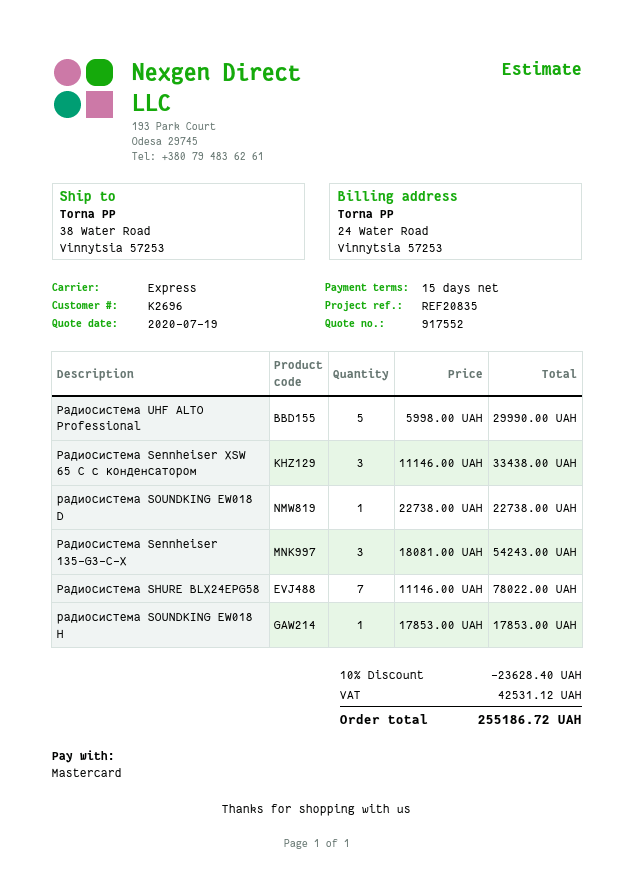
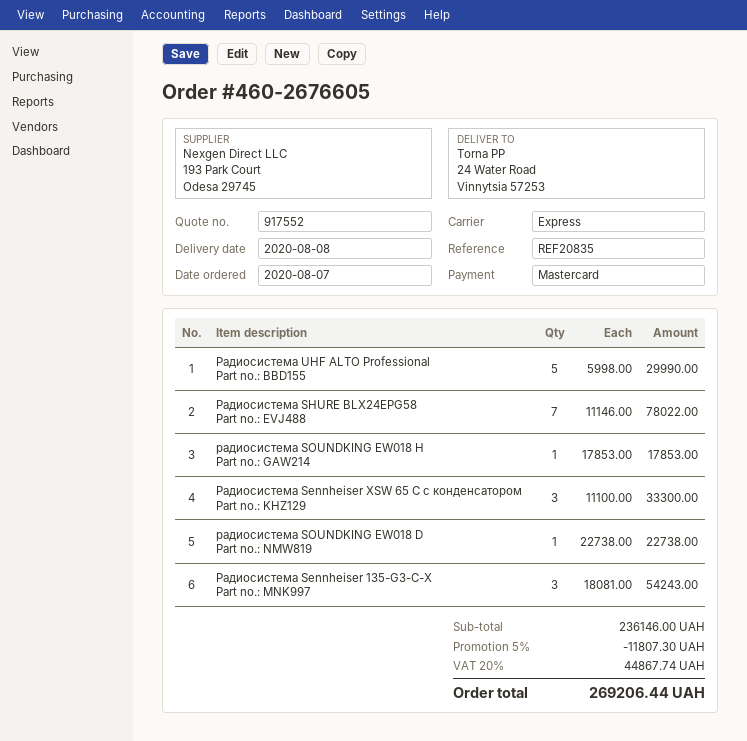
ship to: 38 Water Road, Vinnytsia 57253 -> 24 Water Road, Vinnytsia 57253
Радиосистема Sennheiser XSW 65 C с конденсатором: 3 x 11146.00 = 33438.00 -> 3 x 11100.00 = 33300.00
discount: 10% = 23628.40 -> 5% = 11807.30
tax: 42531.12 -> 44867.74
total: 255186.72 -> 269206.44

